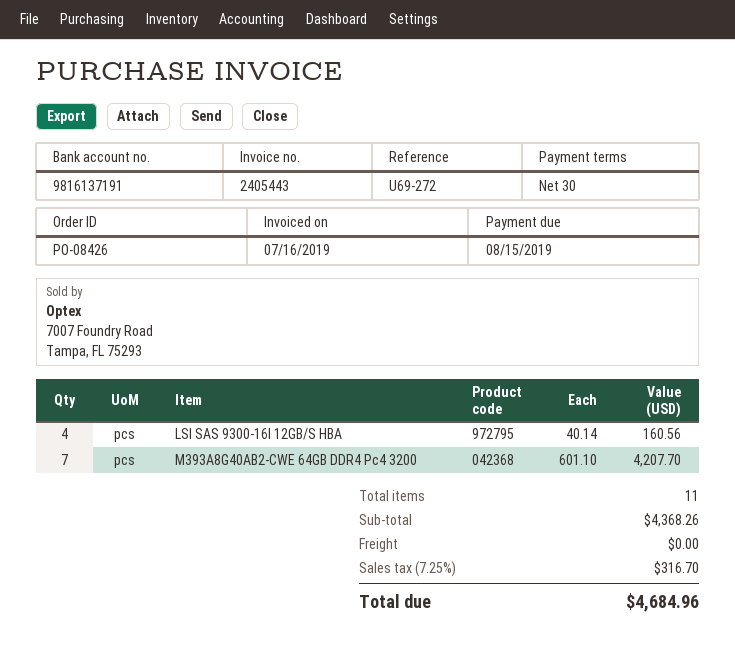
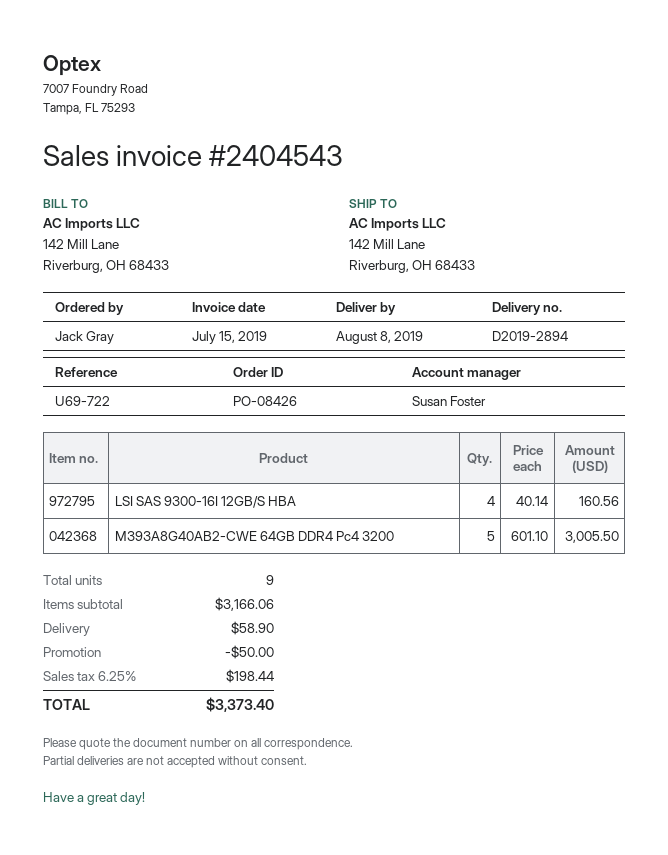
invoice number: 2405443 -> 2404543
invoice date: 2019-07-16 -> 2019-07-15
reference: U69-272 -> U69-722
M393A8G40AB2-CWE 64GB DDR4 Pc4 3200: 7 x 601.10 = 4207.70 -> 5 x 601.10 = 3005.50
total quantity: 11 -> 9
subtotal: 4368.26 -> 3166.06
discount: none -> 50.00
shipping: 0.00 -> 58.90
tax: 7.25% = 316.70 -> 6.25% = 198.44
total: 4684.96 -> 3373.40

